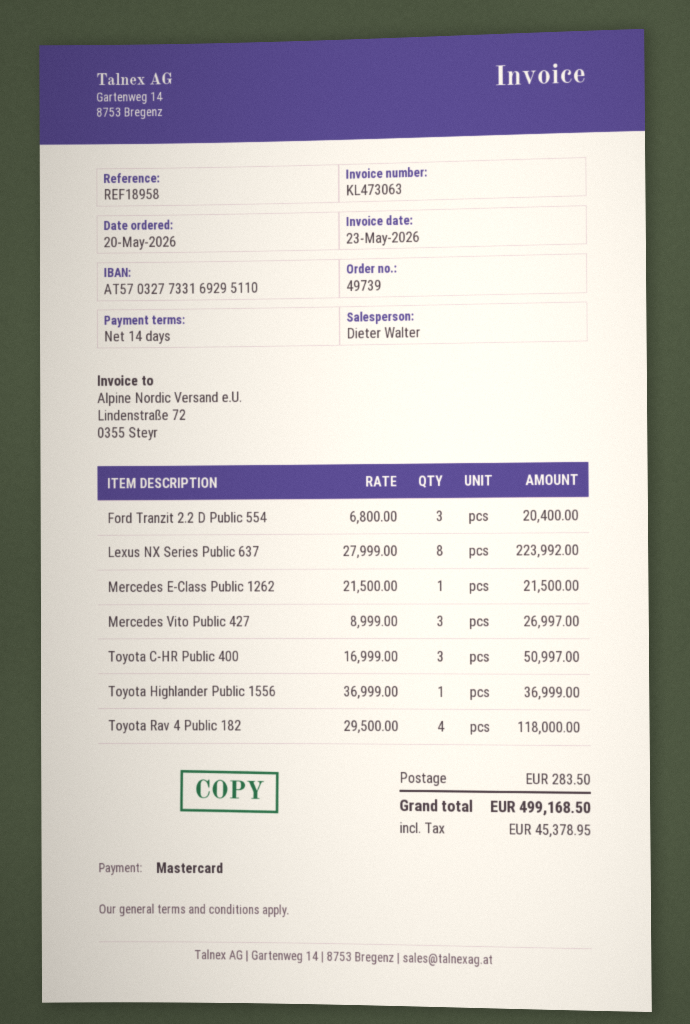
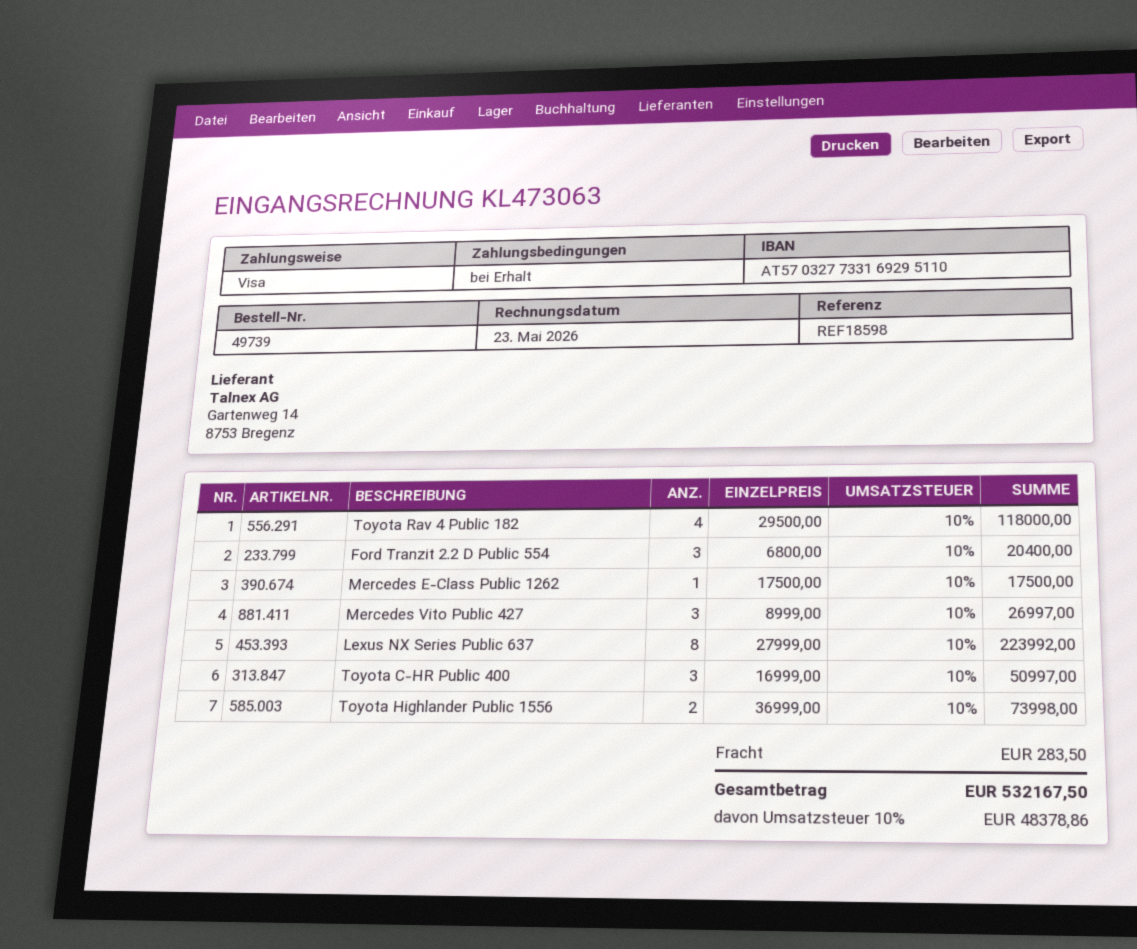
payment terms: 14 days -> on receipt
reference: REF18958 -> REF18598
payment method: Mastercard -> Visa
Mercedes E-Class Public 1262: 1 x 21500.00 = 21500.00 -> 1 x 17500.00 = 17500.00
Toyota Highlander Public 1556: 1 x 36999.00 = 36999.00 -> 2 x 36999.00 = 73998.00
tax: 45378.95 -> 48378.86
total: 499168.50 -> 532167.50

